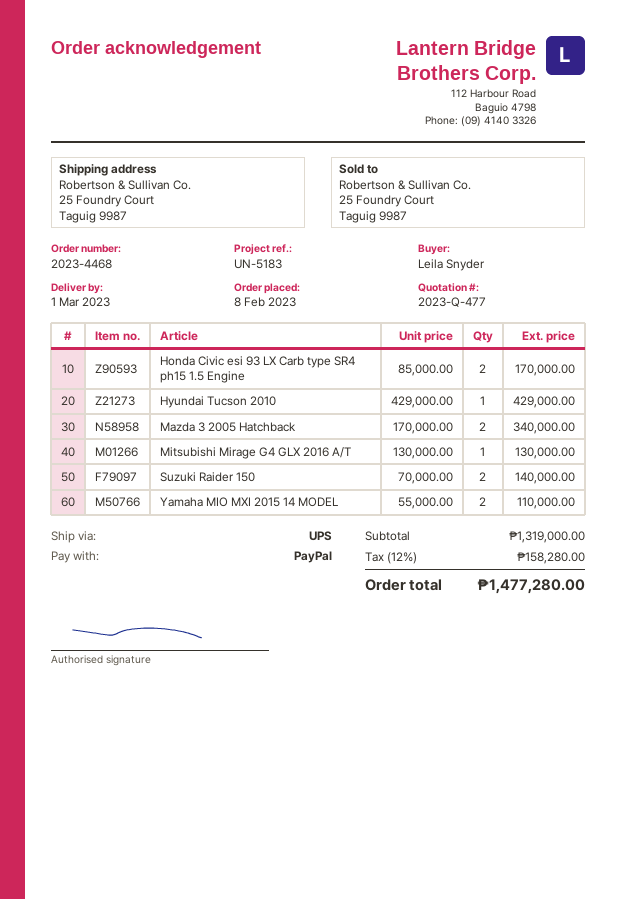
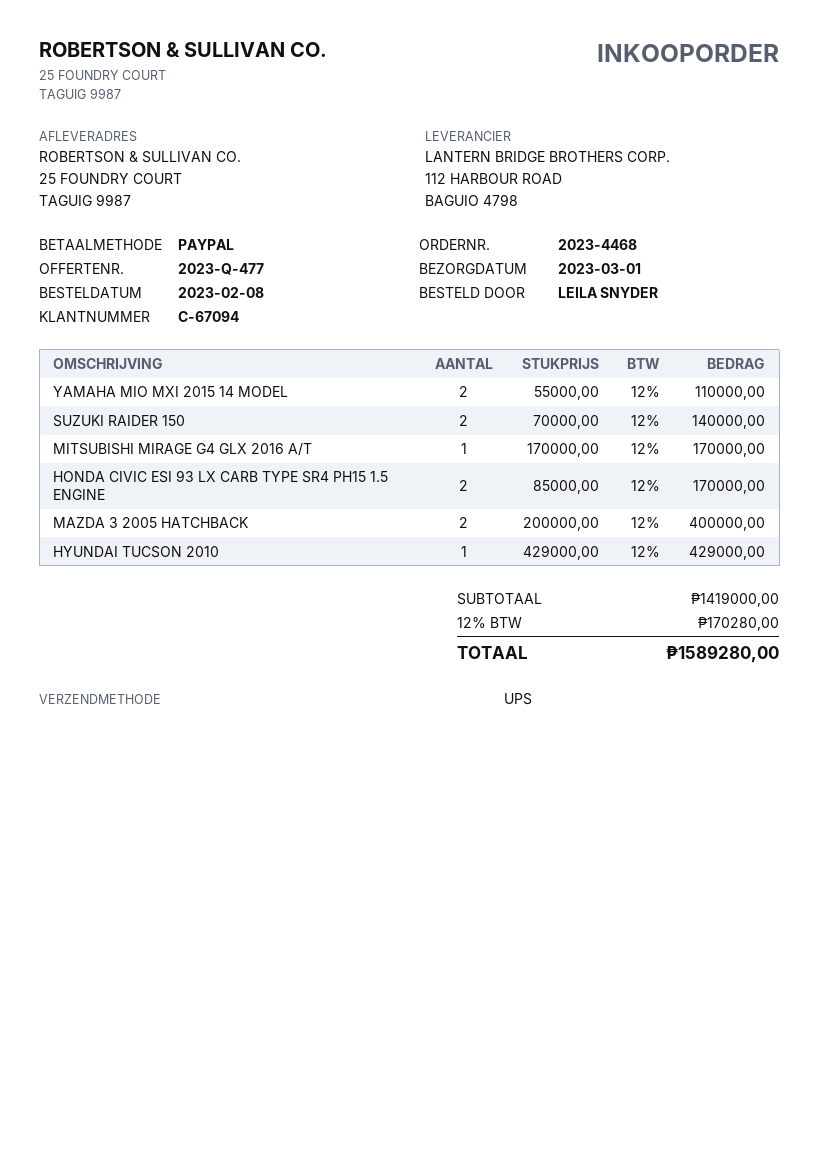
Mazda 3 2005 Hatchback: 2 x 170000.00 = 340000.00 -> 2 x 200000.00 = 400000.00
Mitsubishi Mirage G4 GLX 2016 A/T: 1 x 130000.00 = 130000.00 -> 1 x 170000.00 = 170000.00
subtotal: 1319000.00 -> 1419000.00
tax: 12% = 158280.00 -> 12% = 170280.00
total: 1477280.00 -> 1589280.00

